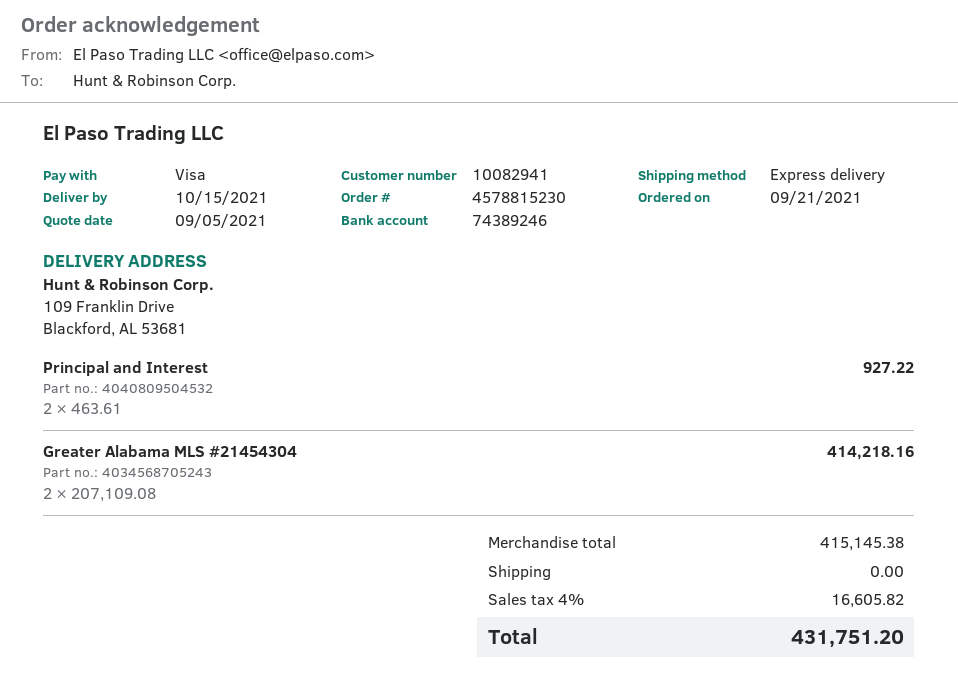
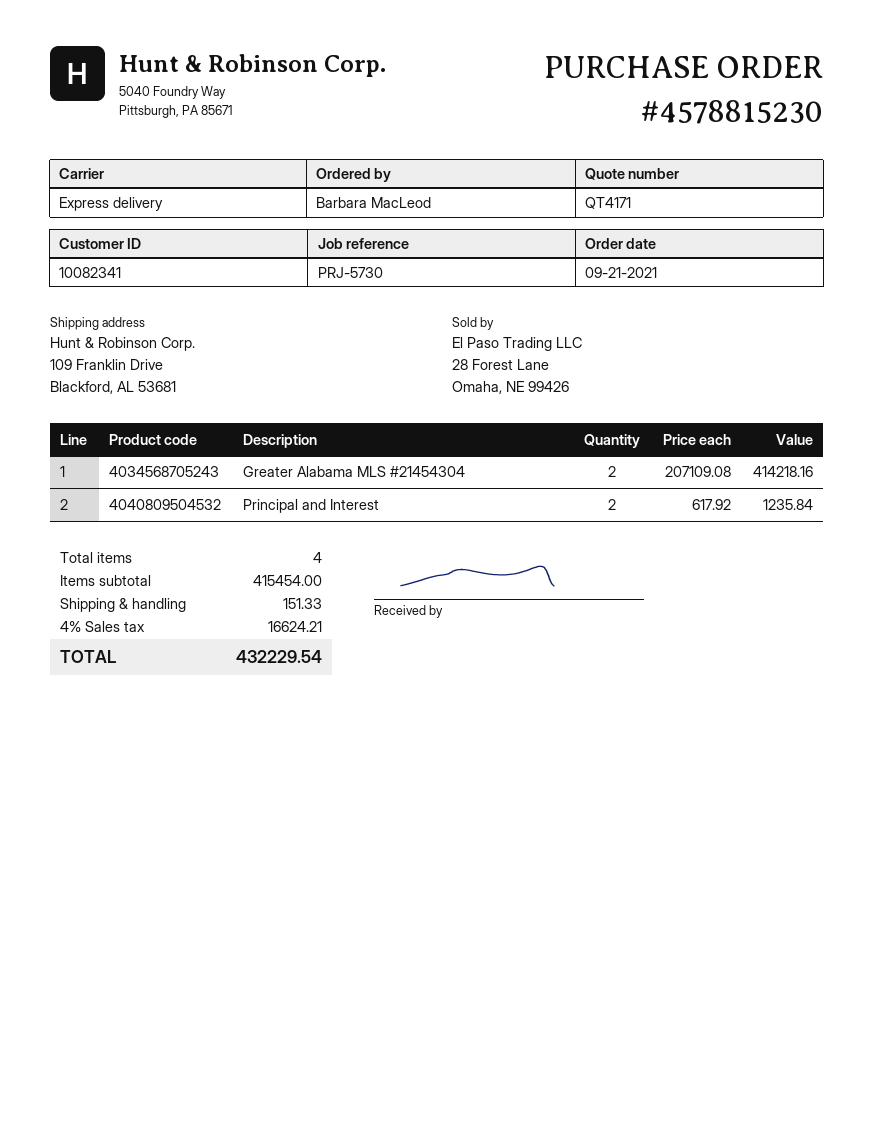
customer number: 10082941 -> 10082341
Principal and Interest: 2 x 463.61 = 927.22 -> 2 x 617.92 = 1235.84
subtotal: 415145.38 -> 415454.00
shipping: 0.00 -> 151.33
tax: 4% = 16605.82 -> 4% = 16624.21
total: 431751.20 -> 432229.54

